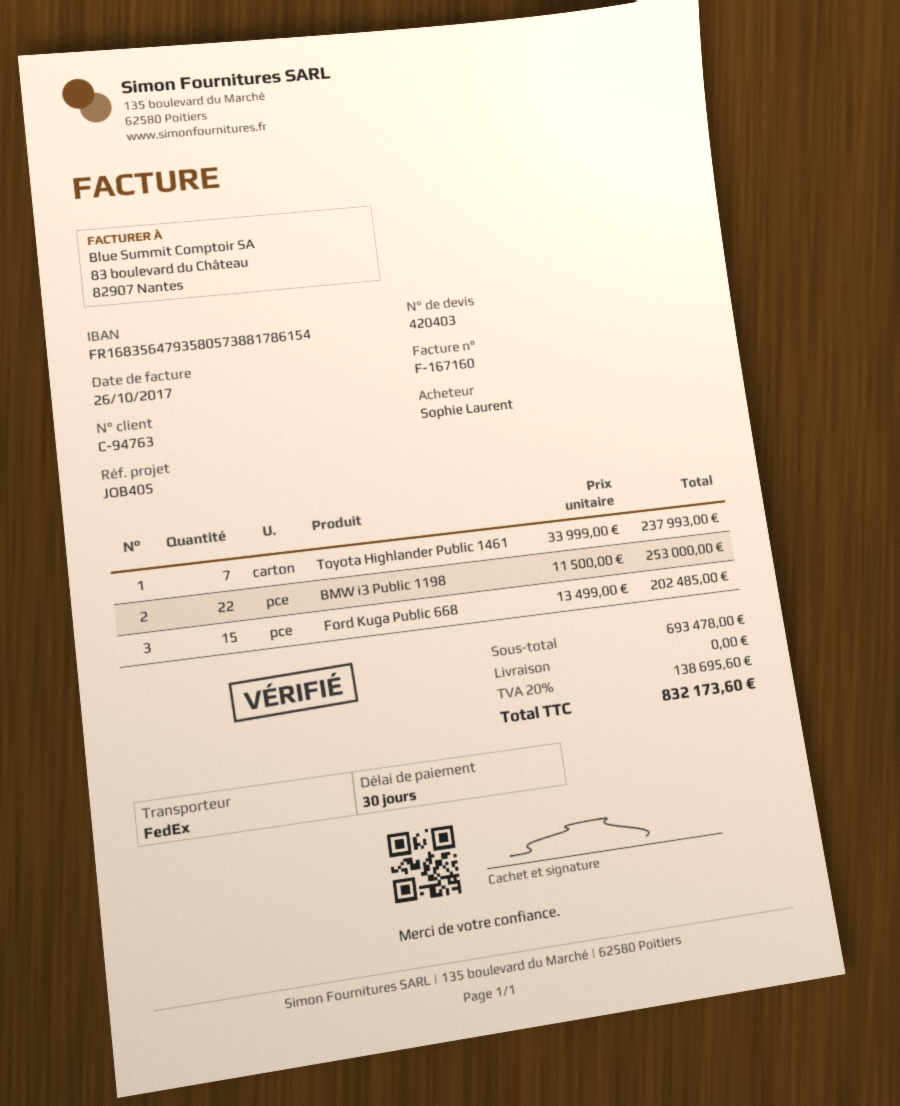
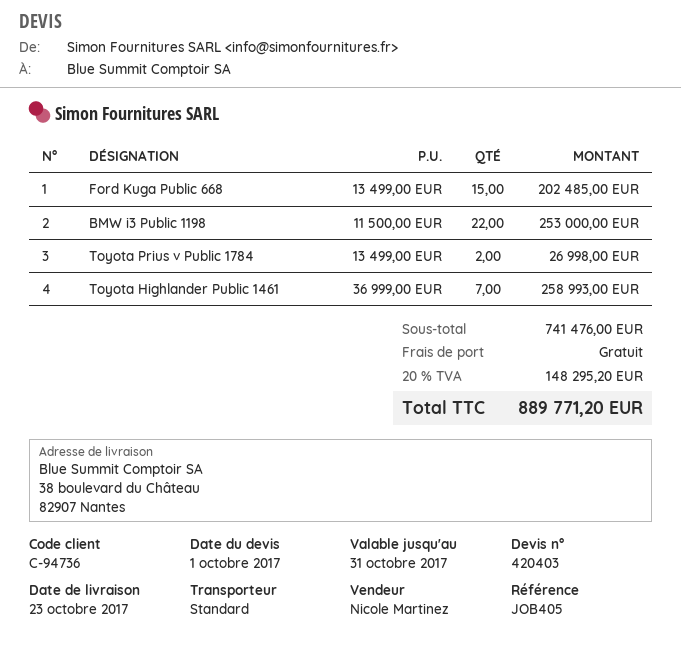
customer number: C-94763 -> C-94736
shipping method: FedEx -> standard
Toyota Highlander Public 1461: 7 x 33999.00 = 237993.00 -> 7 x 36999.00 = 258993.00
Toyota Prius v Public 1784: none -> 2 x 13499.00 = 26998.00
subtotal: 693478.00 -> 741476.00
tax: 20% = 138695.60 -> 20% = 148295.20
total: 832173.60 -> 889771.20

